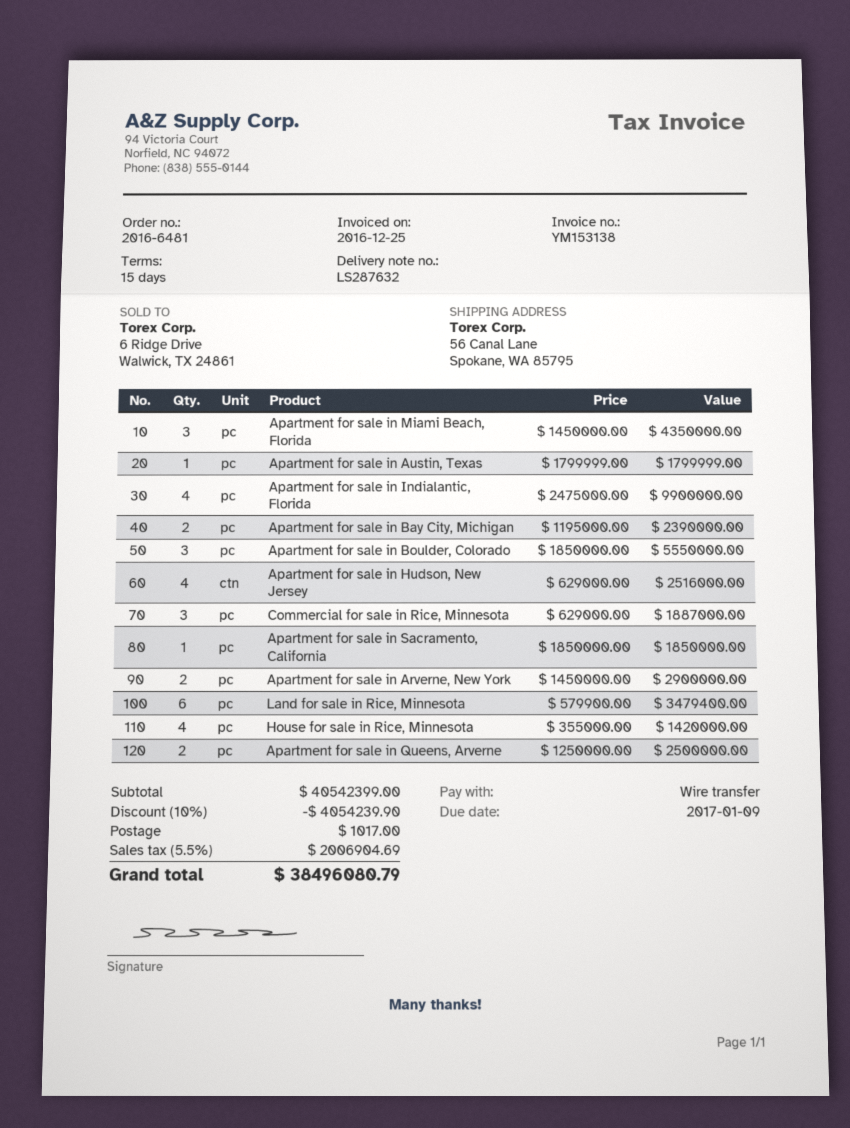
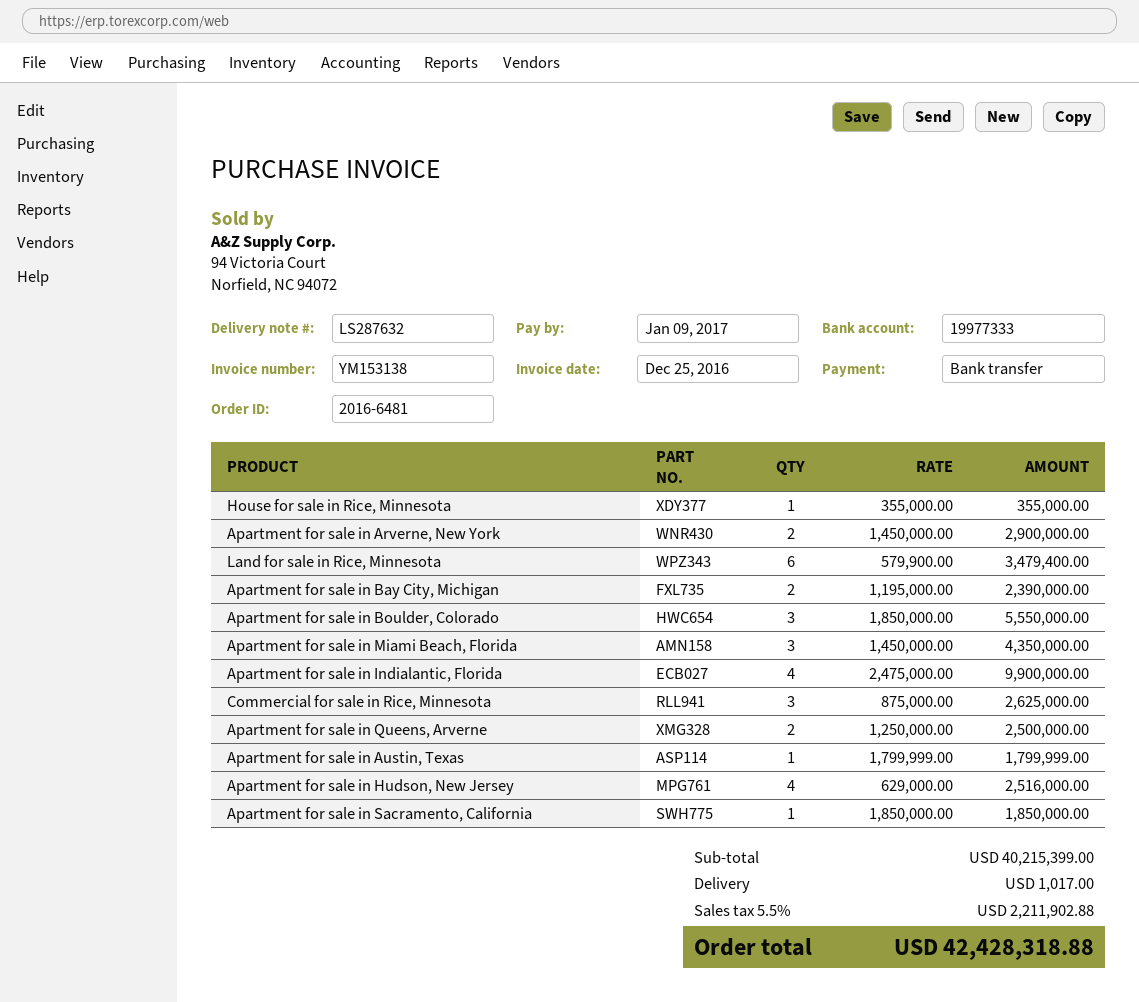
Commercial for sale in Rice, Minnesota: 3 x 629000.00 = 1887000.00 -> 3 x 875000.00 = 2625000.00
House for sale in Rice, Minnesota: 4 x 355000.00 = 1420000.00 -> 1 x 355000.00 = 355000.00
subtotal: 40542399.00 -> 40215399.00
discount: 10% = 4054239.90 -> none
tax: 5.5% = 2006904.69 -> 5.5% = 2211902.88
total: 38496080.79 -> 42428318.88

